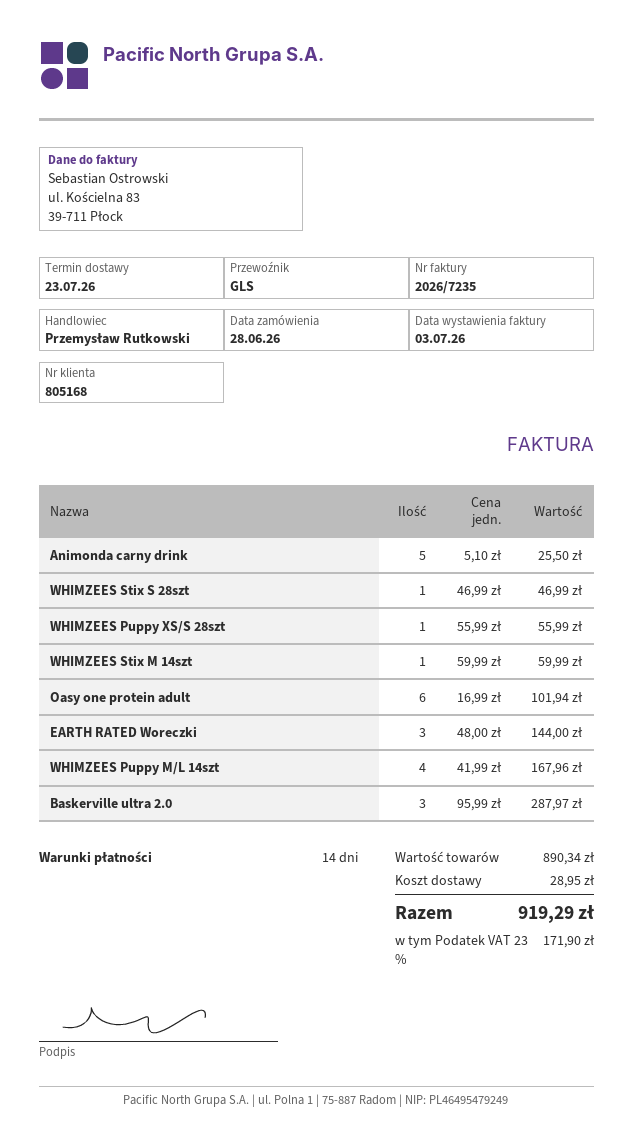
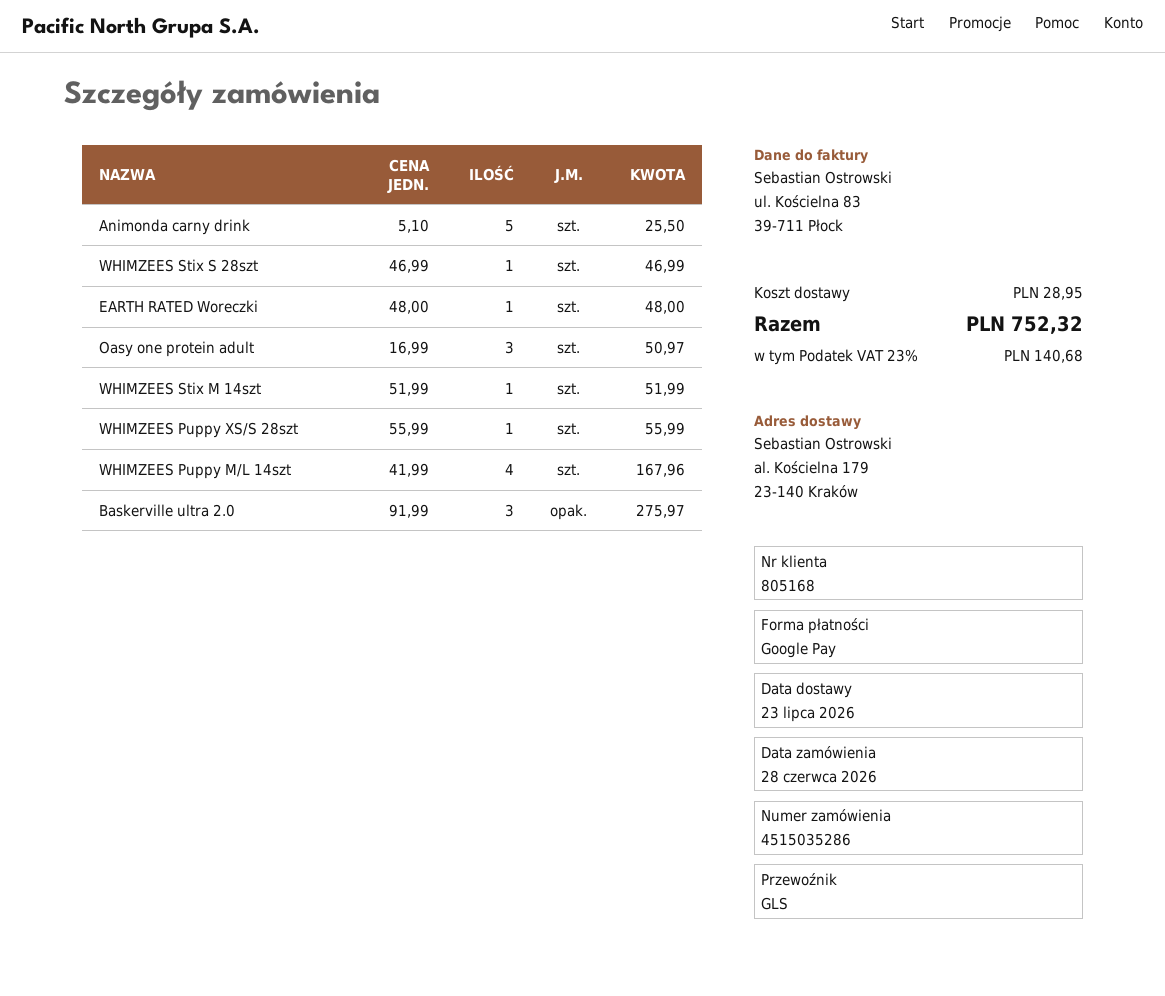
WHIMZEES Stix M 14szt: 1 x 59.99 = 59.99 -> 1 x 51.99 = 51.99
Oasy one protein adult: 6 x 16.99 = 101.94 -> 3 x 16.99 = 50.97
EARTH RATED Woreczki: 3 x 48.00 = 144.00 -> 1 x 48.00 = 48.00
Baskerville ultra 2.0: 3 x 95.99 = 287.97 -> 3 x 91.99 = 275.97
tax: 23% = 171.90 -> 23% = 140.68
total: 919.29 -> 752.32

